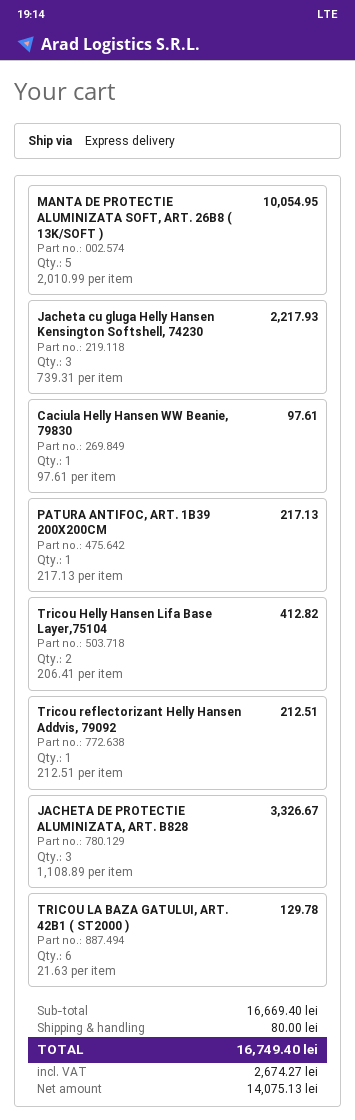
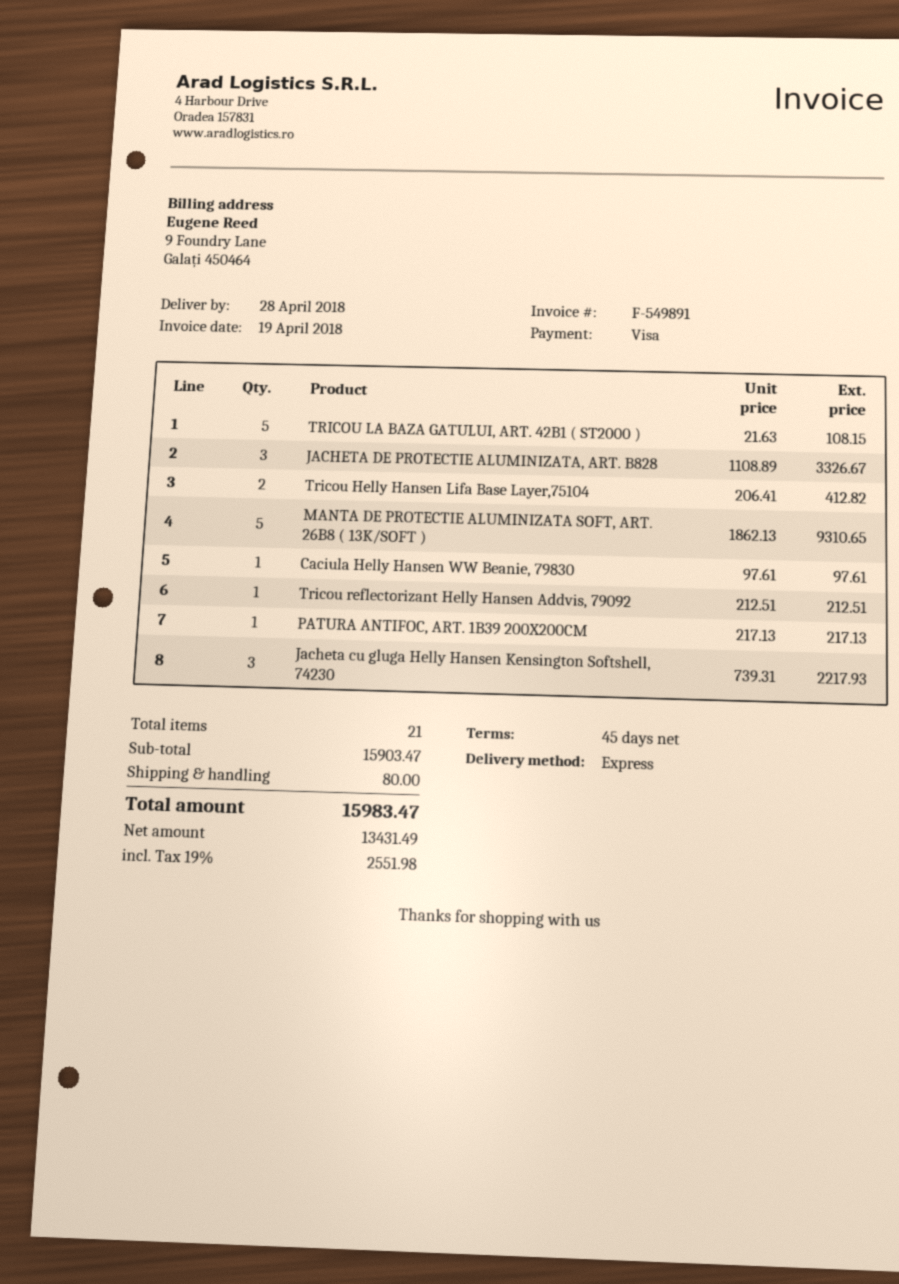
MANTA DE PROTECTIE ALUMINIZATA SOFT, ART. 26B8 ( 13K/SOFT ): 5 x 2010.99 = 10054.95 -> 5 x 1862.13 = 9310.65
TRICOU LA BAZA GATULUI, ART. 42B1 ( ST2000 ): 6 x 21.63 = 129.78 -> 5 x 21.63 = 108.15
subtotal: 16669.40 -> 15903.47
net: 14075.13 -> 13431.49
tax: 2674.27 -> 2551.98
total: 16749.40 -> 15983.47

